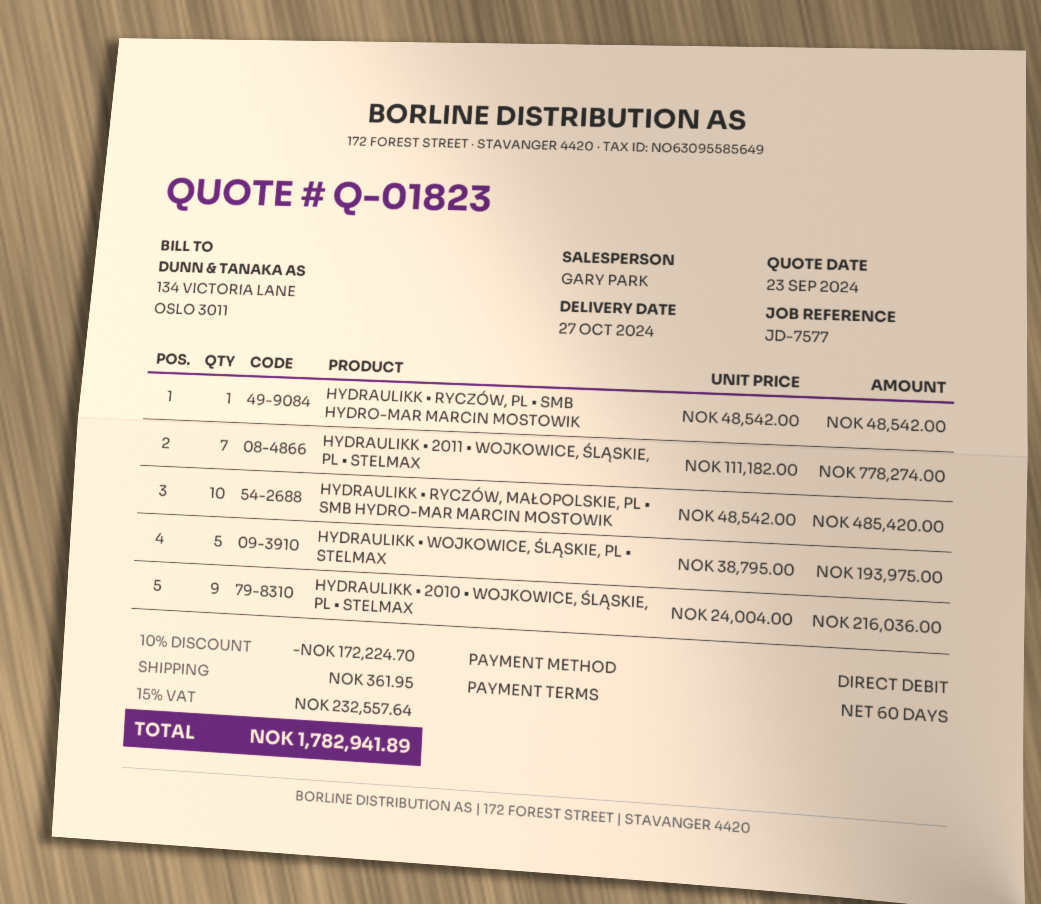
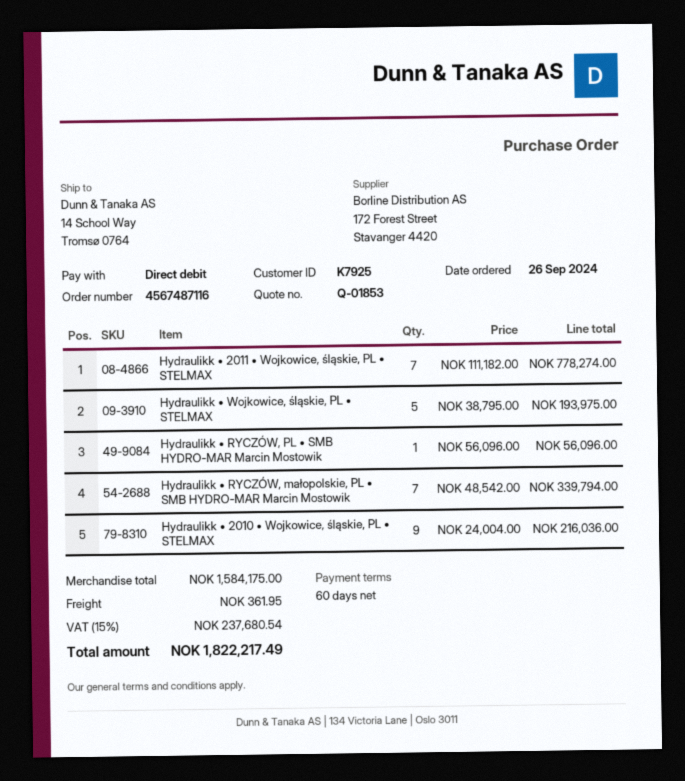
quote number: Q-01823 -> Q-01853
HYDRAULIKK • RYCZÓW, PL • SMB HYDRO-MAR MARCIN MOSTOWIK: 1 x 48542.00 = 48542.00 -> 1 x 56096.00 = 56096.00
HYDRAULIKK • RYCZÓW, MAŁOPOLSKIE, PL • SMB HYDRO-MAR MARCIN MOSTOWIK: 10 x 48542.00 = 485420.00 -> 7 x 48542.00 = 339794.00
discount: 10% = 172224.70 -> none
tax: 15% = 232557.64 -> 15% = 237680.54
total: 1782941.89 -> 1822217.49

